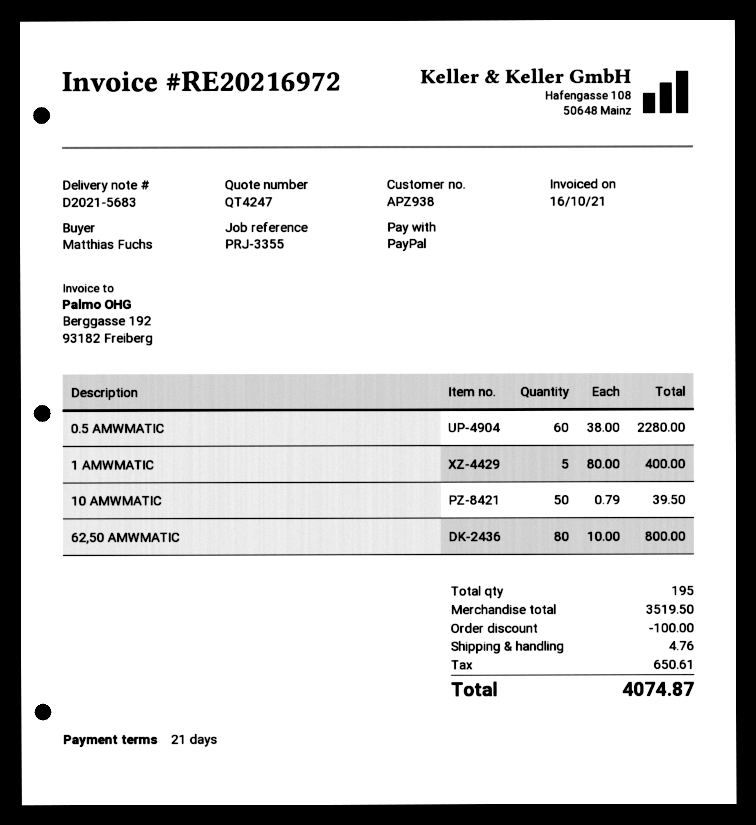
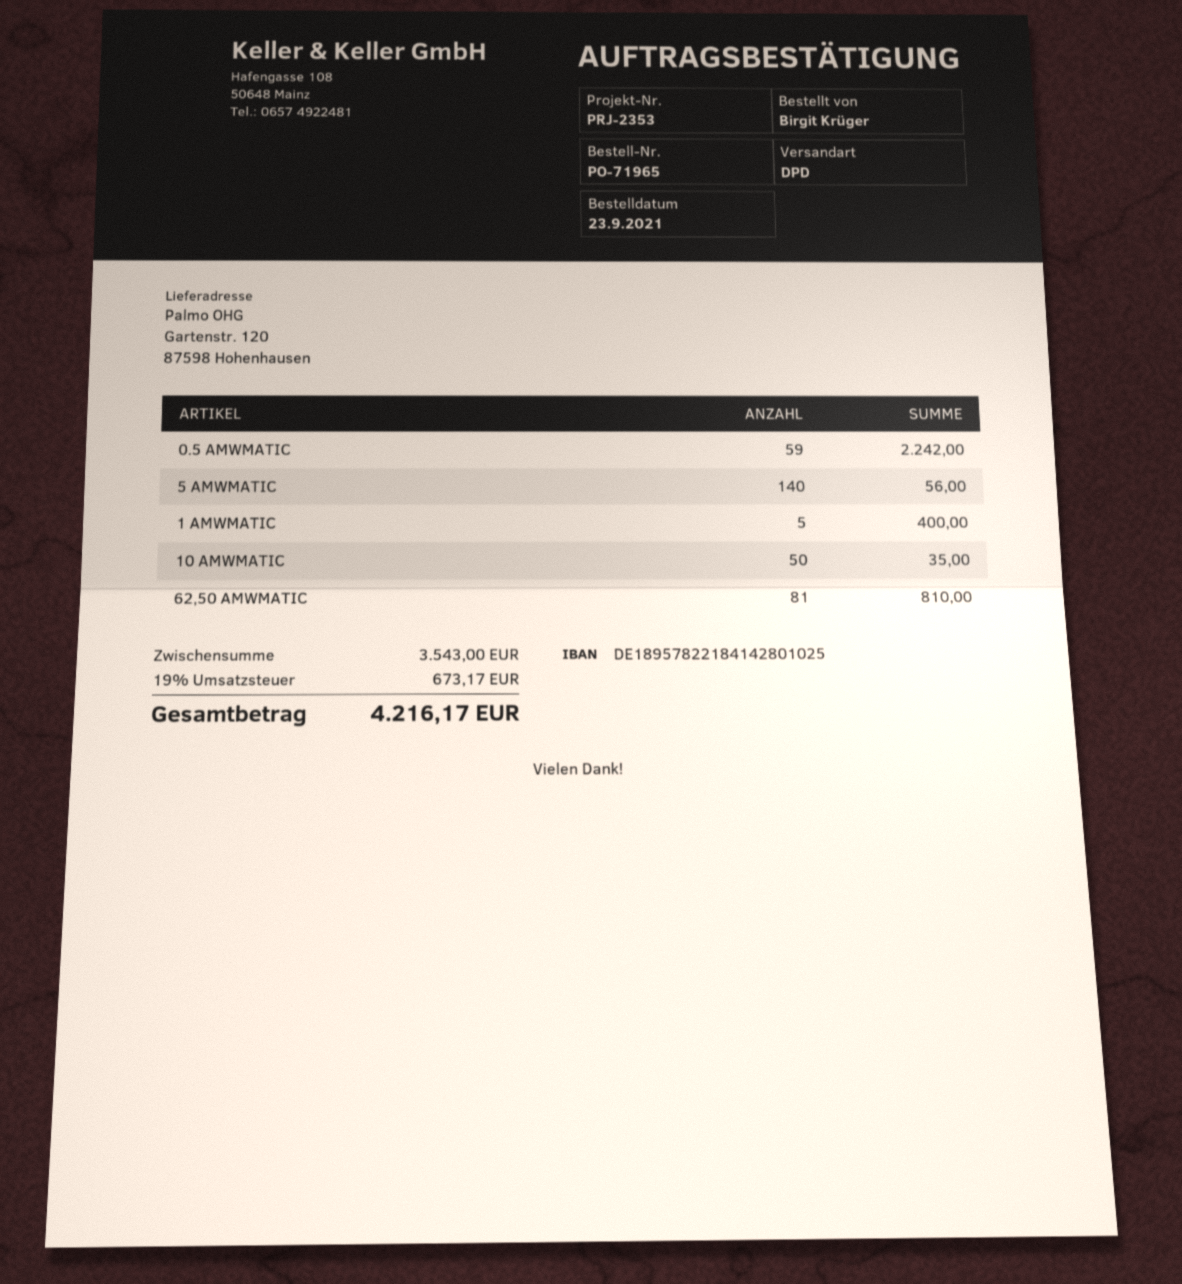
reference: PRJ-3355 -> PRJ-2353
ordered by: Matthias Fuchs -> Birgit Krüger
0.5 AMWMATIC: 60 for 2280.00 -> 59 for 2242.00
10 AMWMATIC: 50 for 39.50 -> 50 for 35.00
62,50 AMWMATIC: 80 for 800.00 -> 81 for 810.00
5 AMWMATIC: none -> 140 for 56.00
subtotal: 3519.50 -> 3543.00
discount: 100.00 -> none
shipping: 4.76 -> none
tax: 650.61 -> 673.17
total: 4074.87 -> 4216.17

